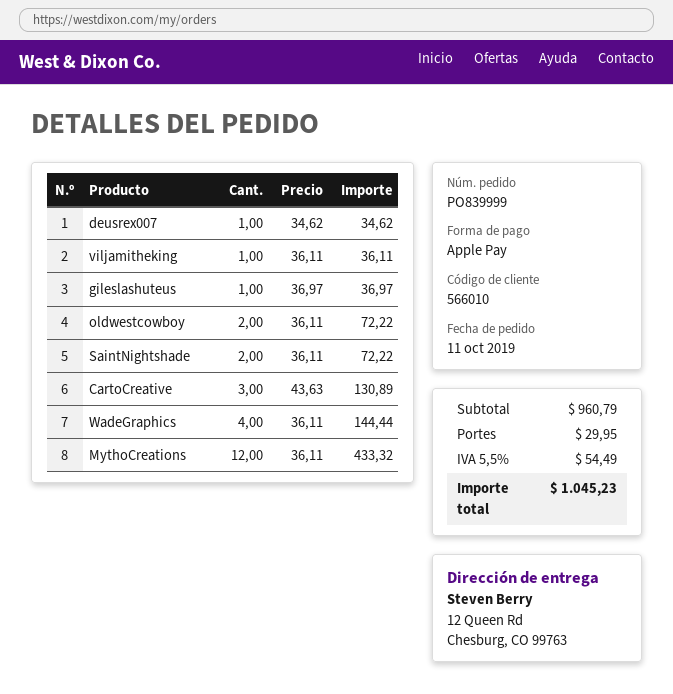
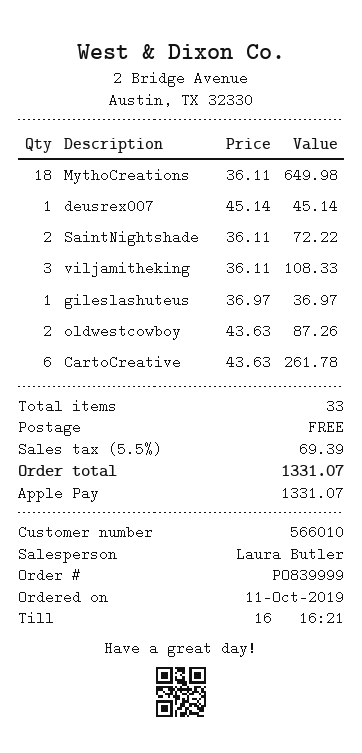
deusrex007: 1 x 34.62 = 34.62 -> 1 x 45.14 = 45.14
viljamitheking: 1 x 36.11 = 36.11 -> 3 x 36.11 = 108.33
oldwestcowboy: 2 x 36.11 = 72.22 -> 2 x 43.63 = 87.26
CartoCreative: 3 x 43.63 = 130.89 -> 6 x 43.63 = 261.78
WadeGraphics: 4 x 36.11 = 144.44 -> none
MythoCreations: 12 x 36.11 = 433.32 -> 18 x 36.11 = 649.98
shipping: 29.95 -> 0.00
tax: 5.5% = 54.49 -> 5.5% = 69.39
total: 1045.23 -> 1331.07

